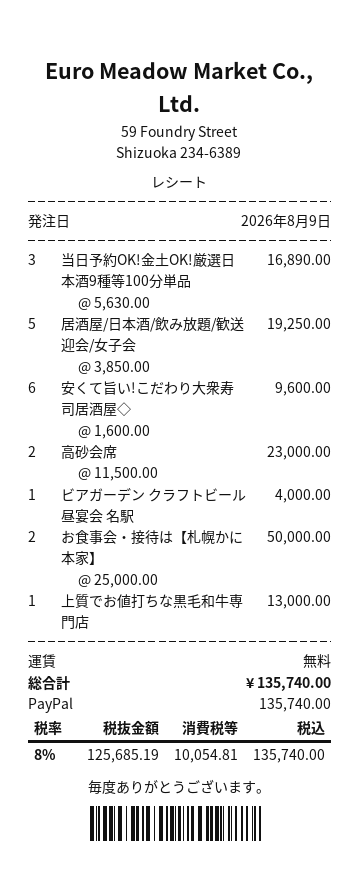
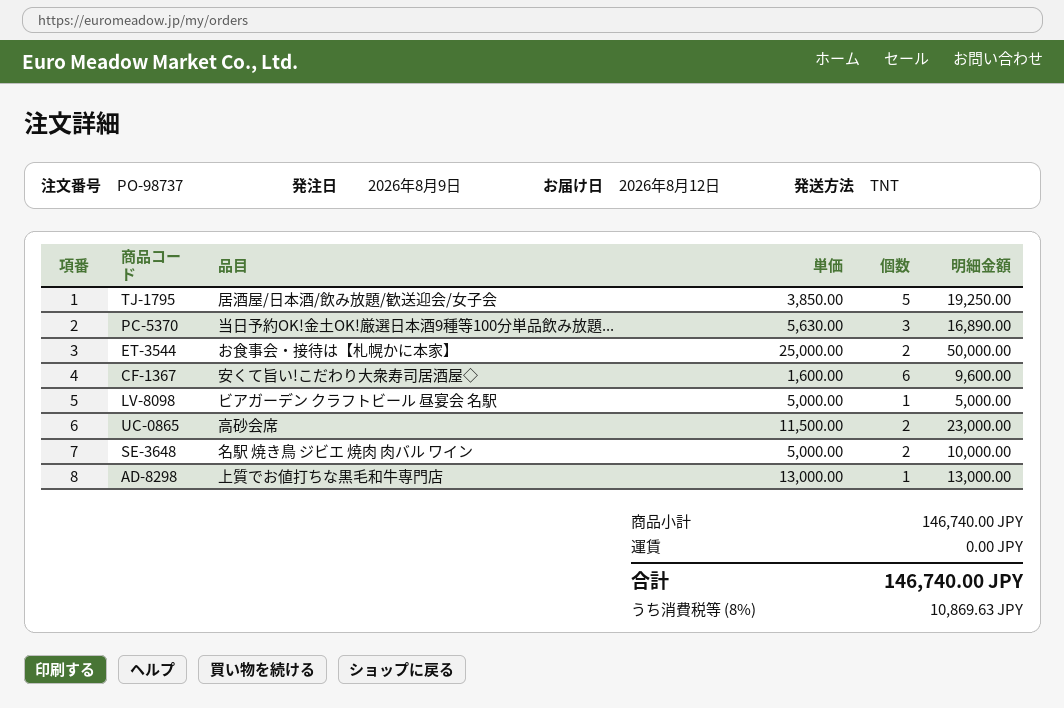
ビアガーデン クラフトビール 昼宴会 名駅: 1 x 4000.00 = 4000.00 -> 1 x 5000.00 = 5000.00
名駅 焼き鳥 ジビエ 焼肉 肉バル ワイン: none -> 2 x 5000.00 = 10000.00
tax: 8% = 10054.81 -> 8% = 10869.63
total: 135740.00 -> 146740.00

